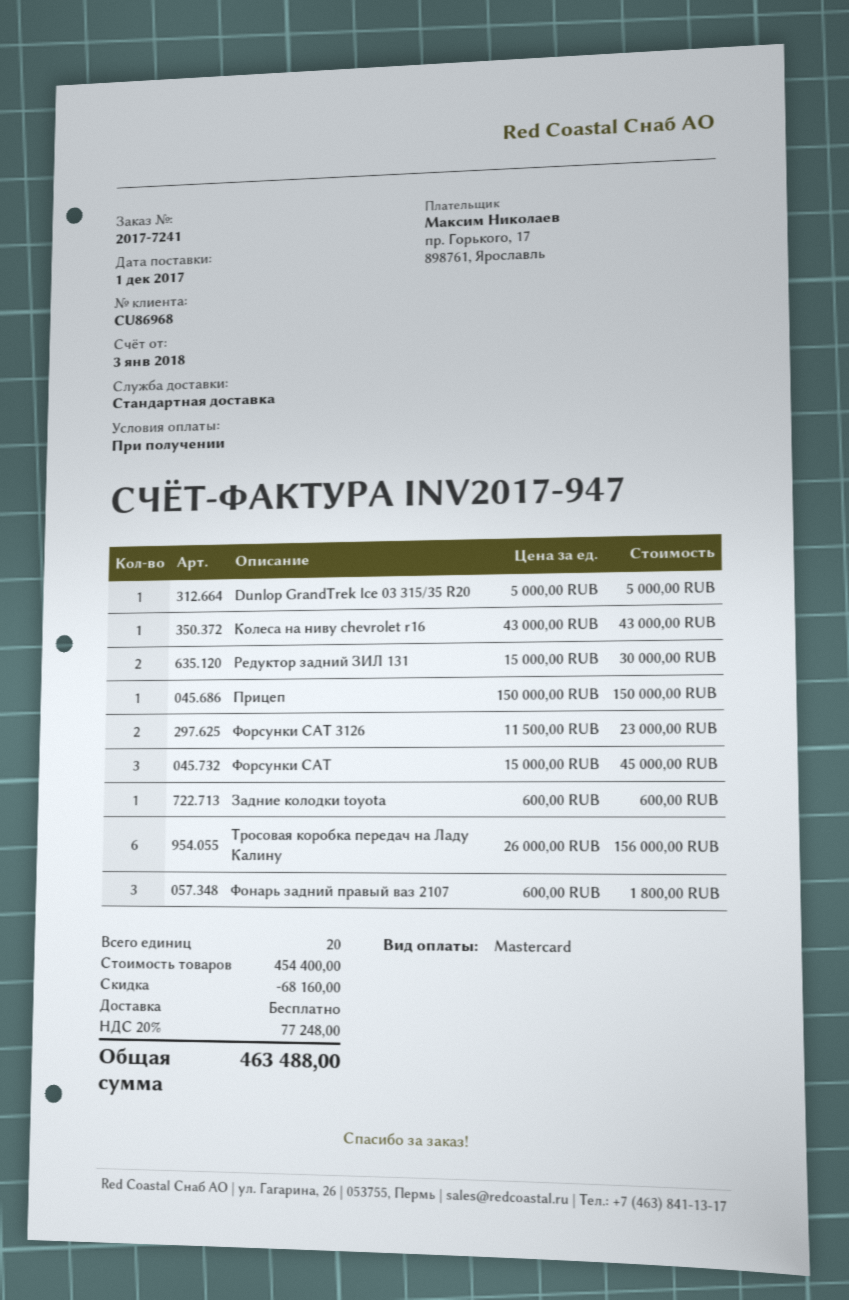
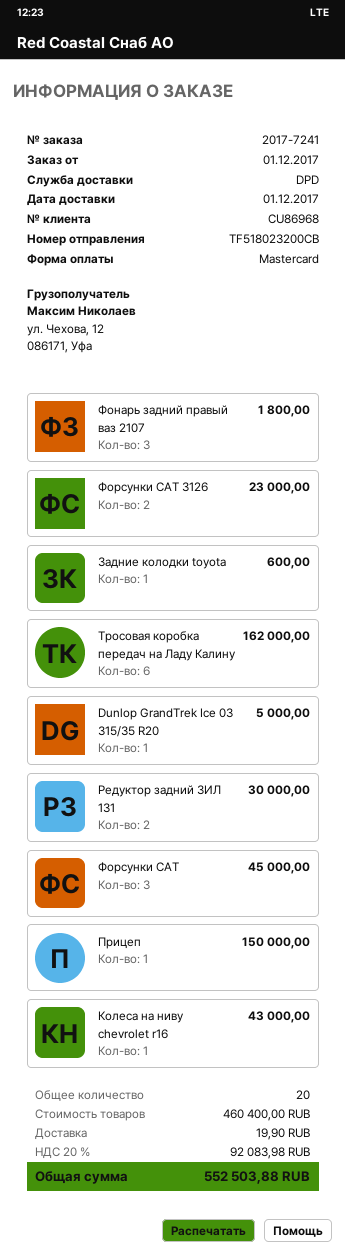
shipping method: standard -> DPD
Тросовая коробка передач на Ладу Калину: 6 for 156000.00 -> 6 for 162000.00
subtotal: 454400.00 -> 460400.00
discount: 68160.00 -> none
shipping: 0.00 -> 19.90
tax: 20% = 77248.00 -> 20% = 92083.98
total: 463488.00 -> 552503.88

